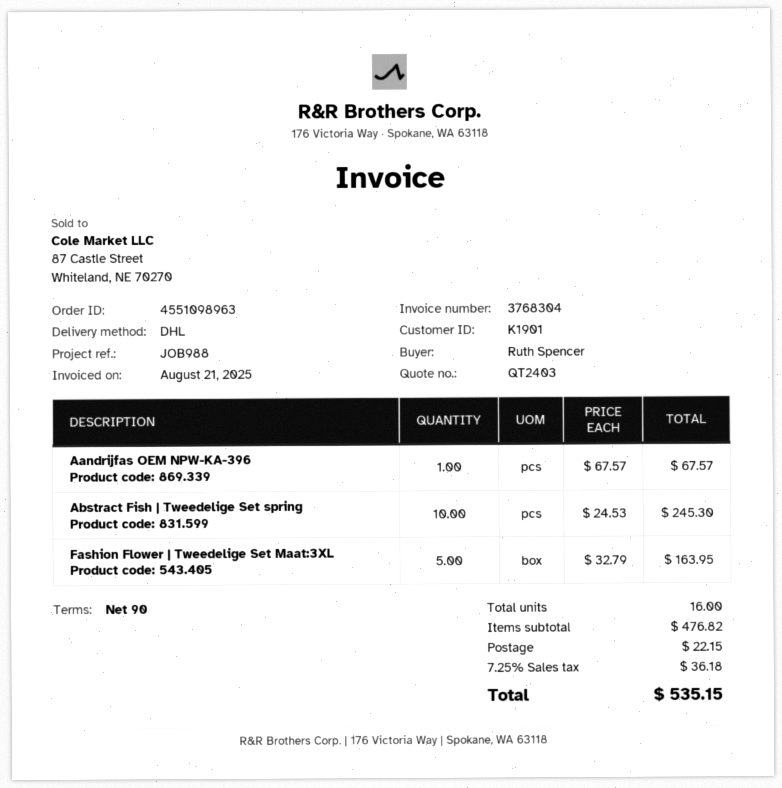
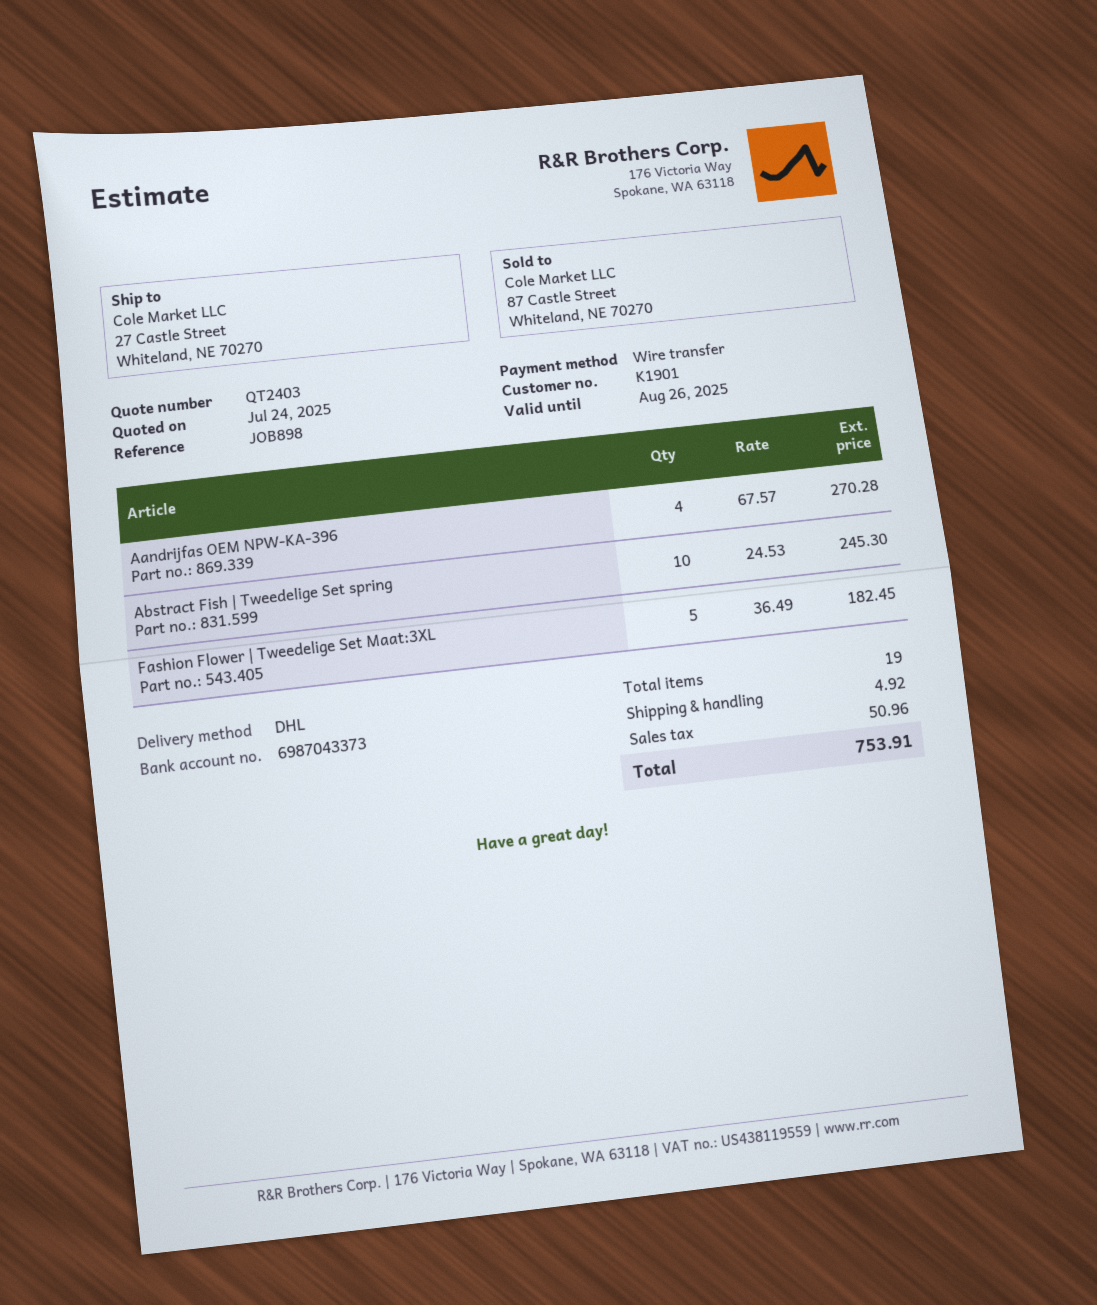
reference: JOB988 -> JOB898
Aandrijfas OEM NPW-KA-396: 1 x 67.57 = 67.57 -> 4 x 67.57 = 270.28
Fashion Flower | Tweedelige Set Maat:3XL: 5 x 32.79 = 163.95 -> 5 x 36.49 = 182.45
total quantity: 16 -> 19
shipping: 22.15 -> 4.92
tax: 36.18 -> 50.96
total: 535.15 -> 753.91

